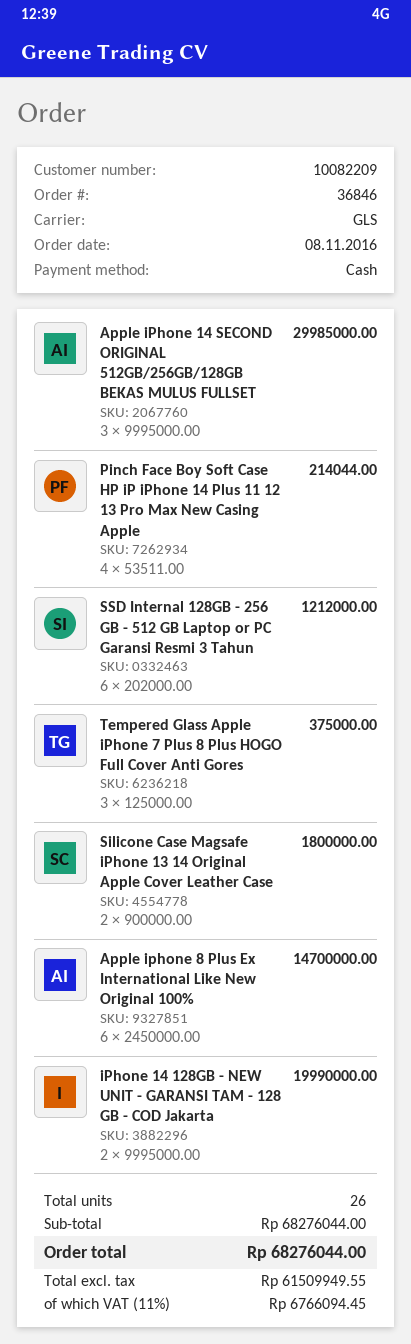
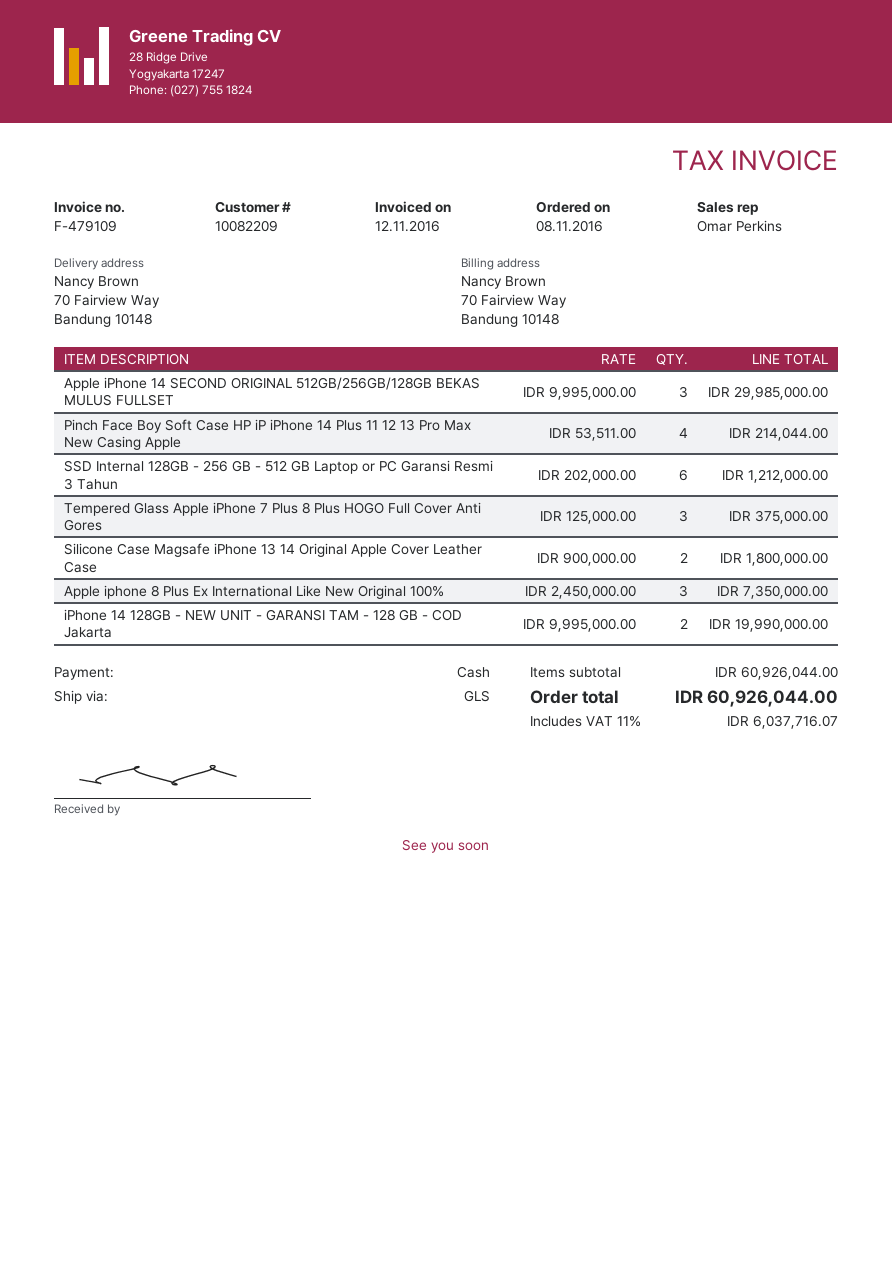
Apple iphone 8 Plus Ex International Like New Original 100%: 6 x 2450000.00 = 14700000.00 -> 3 x 2450000.00 = 7350000.00
subtotal: 68276044.00 -> 60926044.00
tax: 11% = 6766094.45 -> 11% = 6037716.07
total: 68276044.00 -> 60926044.00

